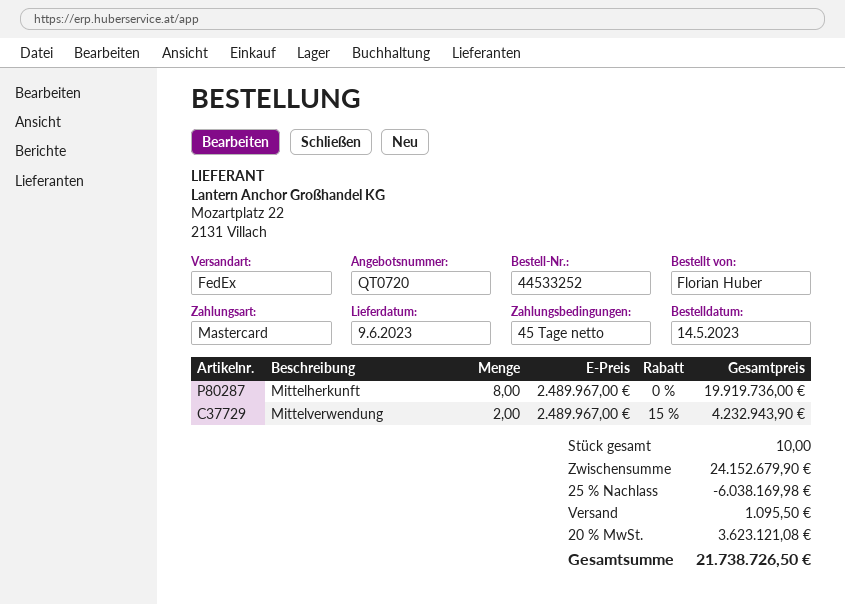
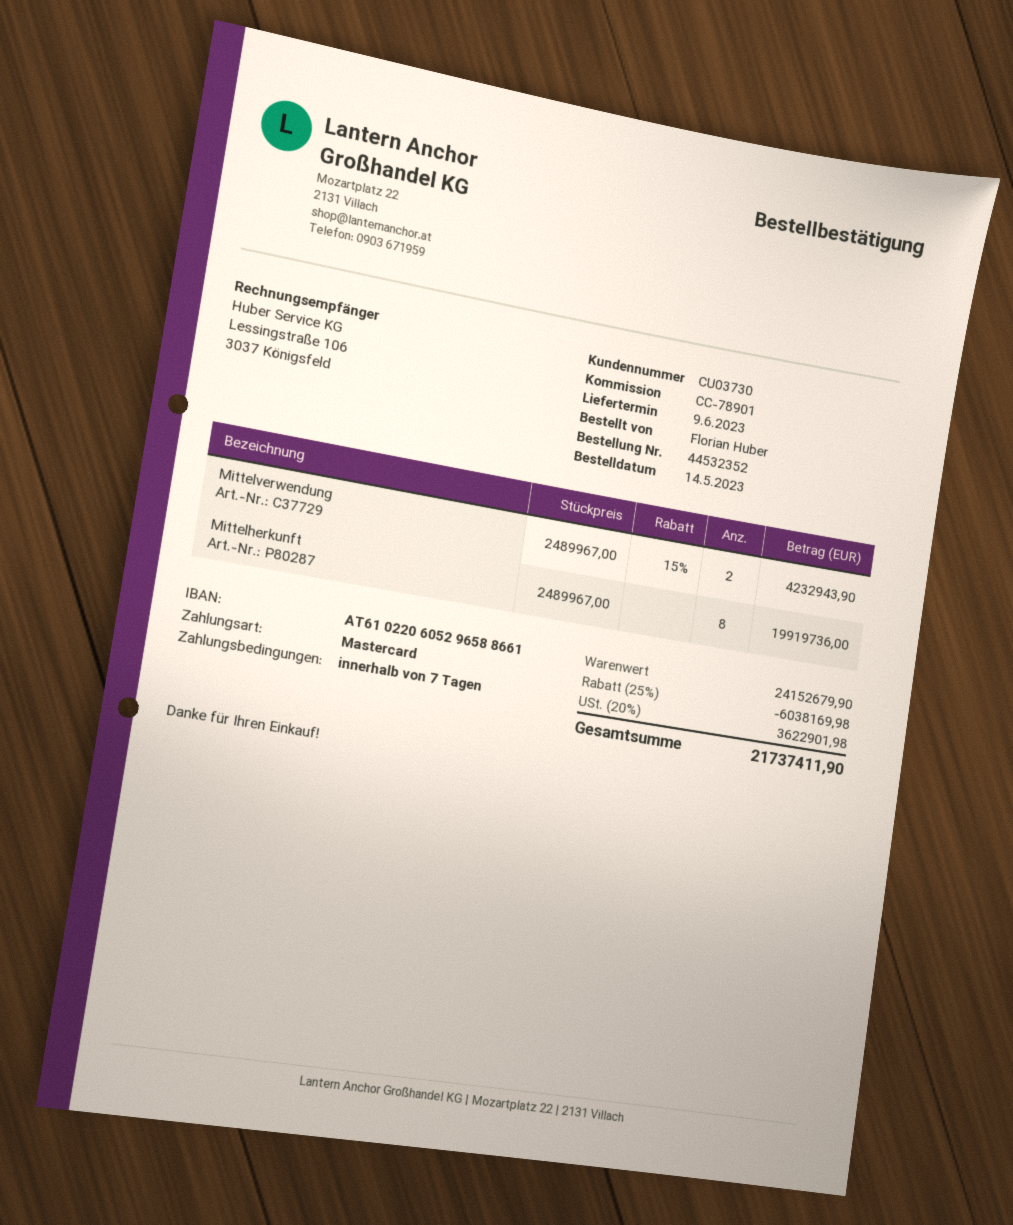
order number: 44533252 -> 44532352
payment terms: 45 days -> 7 days
shipping: 1095.50 -> none
tax: 20% = 3623121.08 -> 20% = 3622901.98
total: 21738726.50 -> 21737411.90

